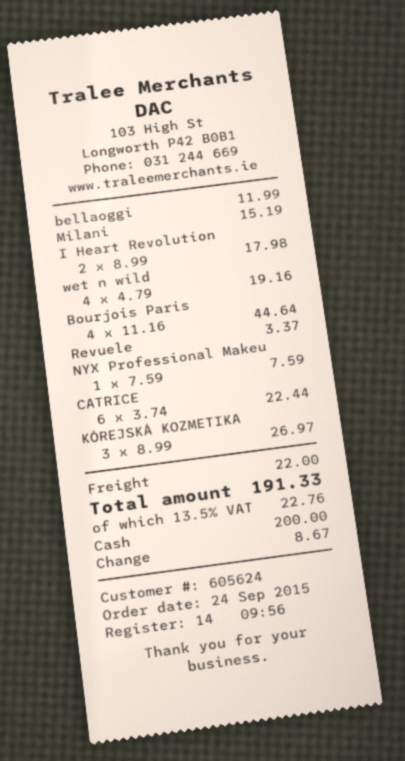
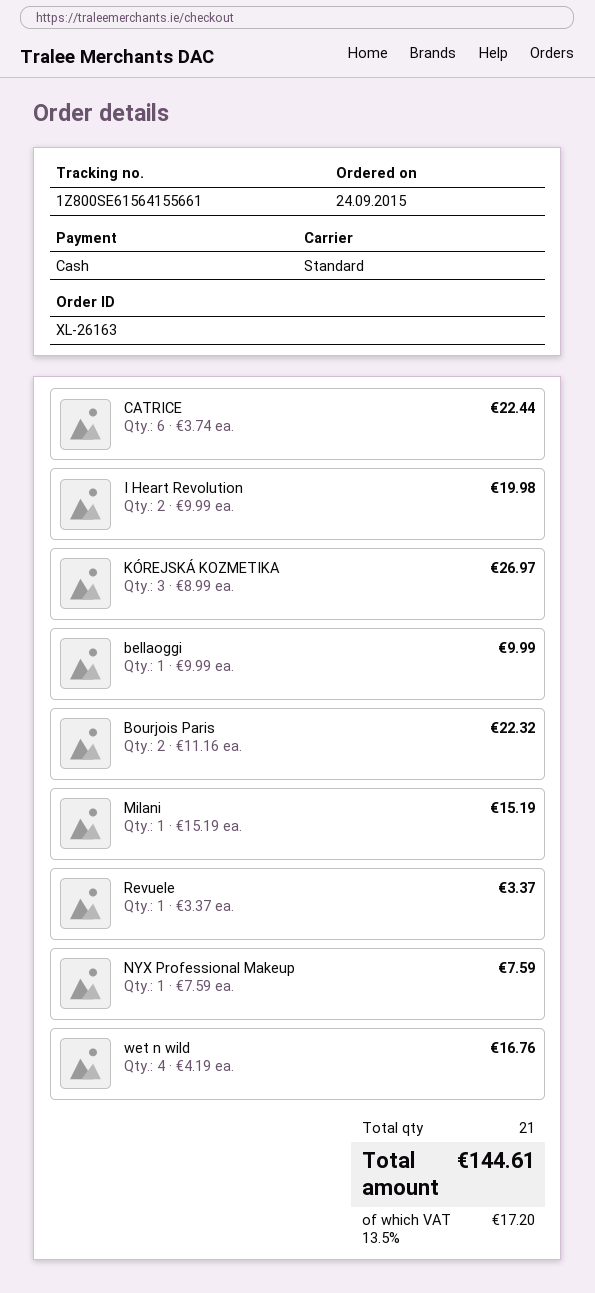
bellaoggi: 1 x 11.99 = 11.99 -> 1 x 9.99 = 9.99
I Heart Revolution: 2 x 8.99 = 17.98 -> 2 x 9.99 = 19.98
wet n wild: 4 x 4.79 = 19.16 -> 4 x 4.19 = 16.76
Bourjois Paris: 4 x 11.16 = 44.64 -> 2 x 11.16 = 22.32
shipping: 22.00 -> none
tax: 13.5% = 22.76 -> 13.5% = 17.20
total: 191.33 -> 144.61

